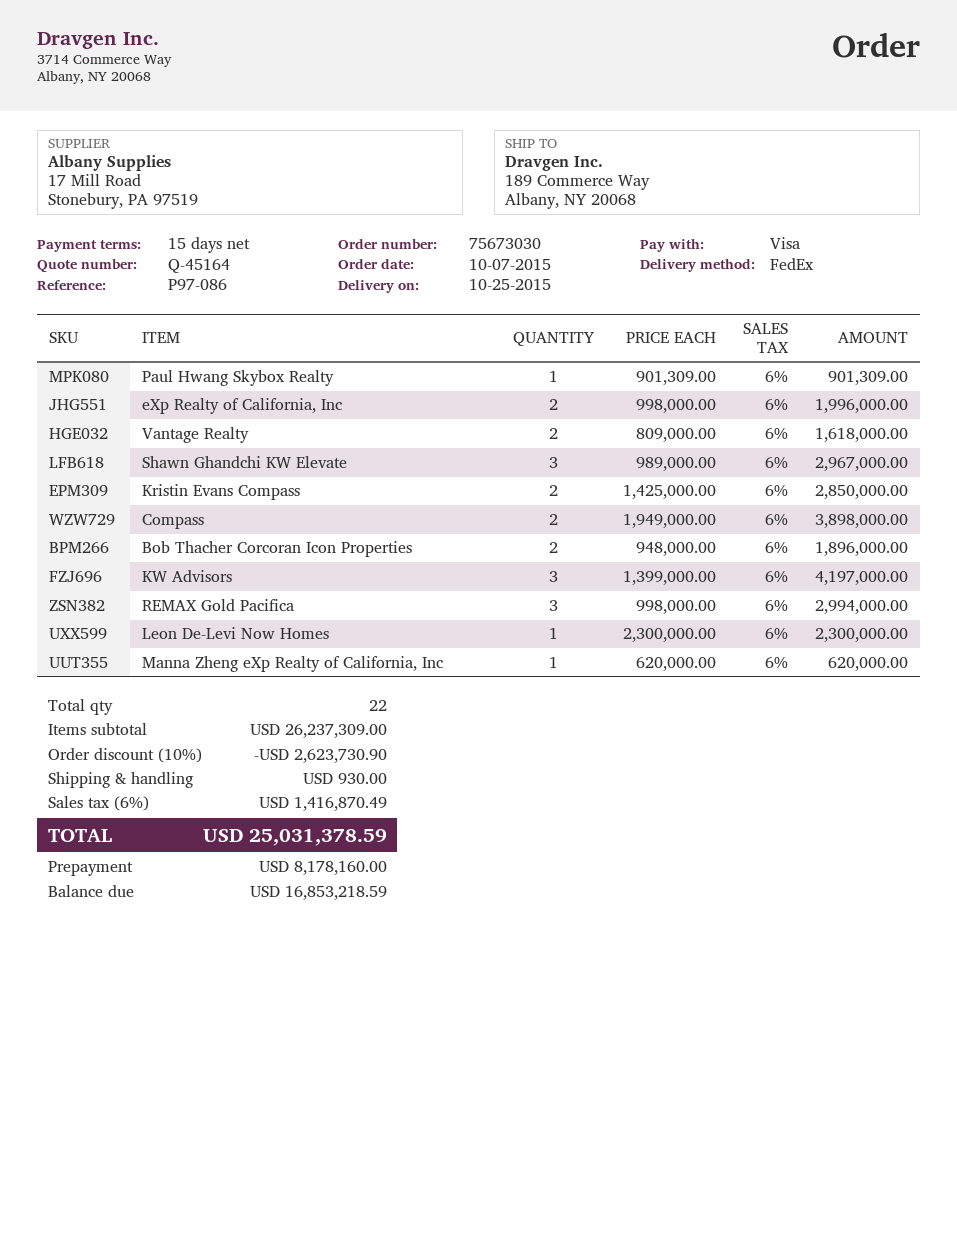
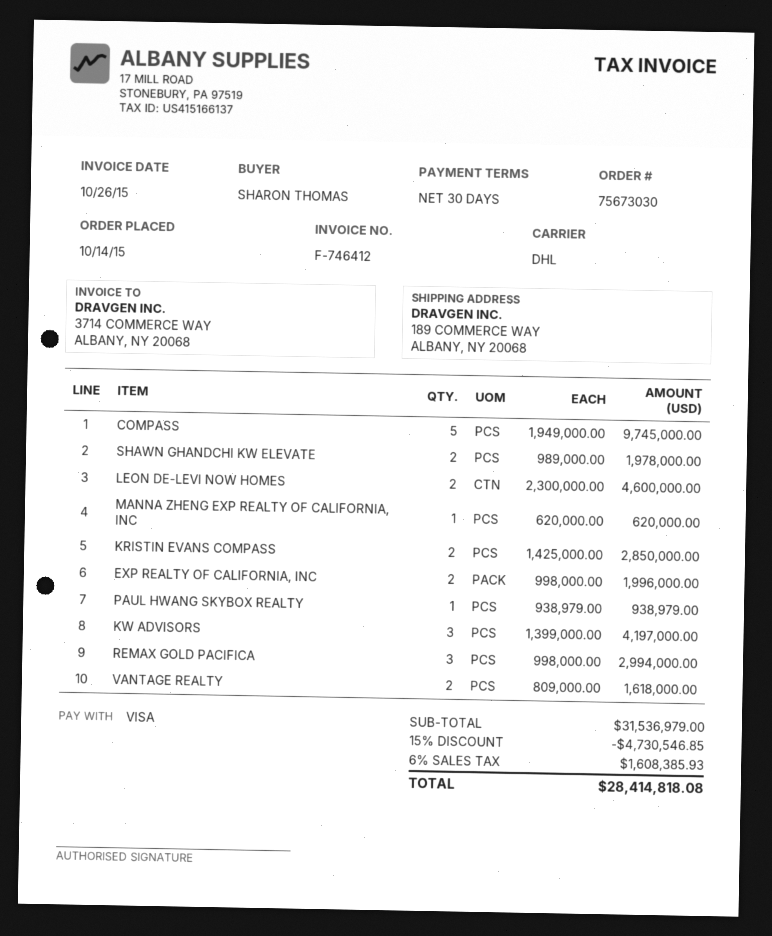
order date: 2015-10-07 -> 2015-10-14
payment terms: 15 days -> 30 days
shipping method: FedEx -> DHL
Paul Hwang Skybox Realty: 1 x 901309.00 = 901309.00 -> 1 x 938979.00 = 938979.00
Shawn Ghandchi KW Elevate: 3 x 989000.00 = 2967000.00 -> 2 x 989000.00 = 1978000.00
Compass: 2 x 1949000.00 = 3898000.00 -> 5 x 1949000.00 = 9745000.00
Bob Thacher Corcoran Icon Properties: 2 x 948000.00 = 1896000.00 -> none
Leon De-Levi Now Homes: 1 x 2300000.00 = 2300000.00 -> 2 x 2300000.00 = 4600000.00
subtotal: 26237309.00 -> 31536979.00
discount: 10% = 2623730.90 -> 15% = 4730546.85
shipping: 930.00 -> none
tax: 6% = 1416870.49 -> 6% = 1608385.93
total: 25031378.59 -> 28414818.08

